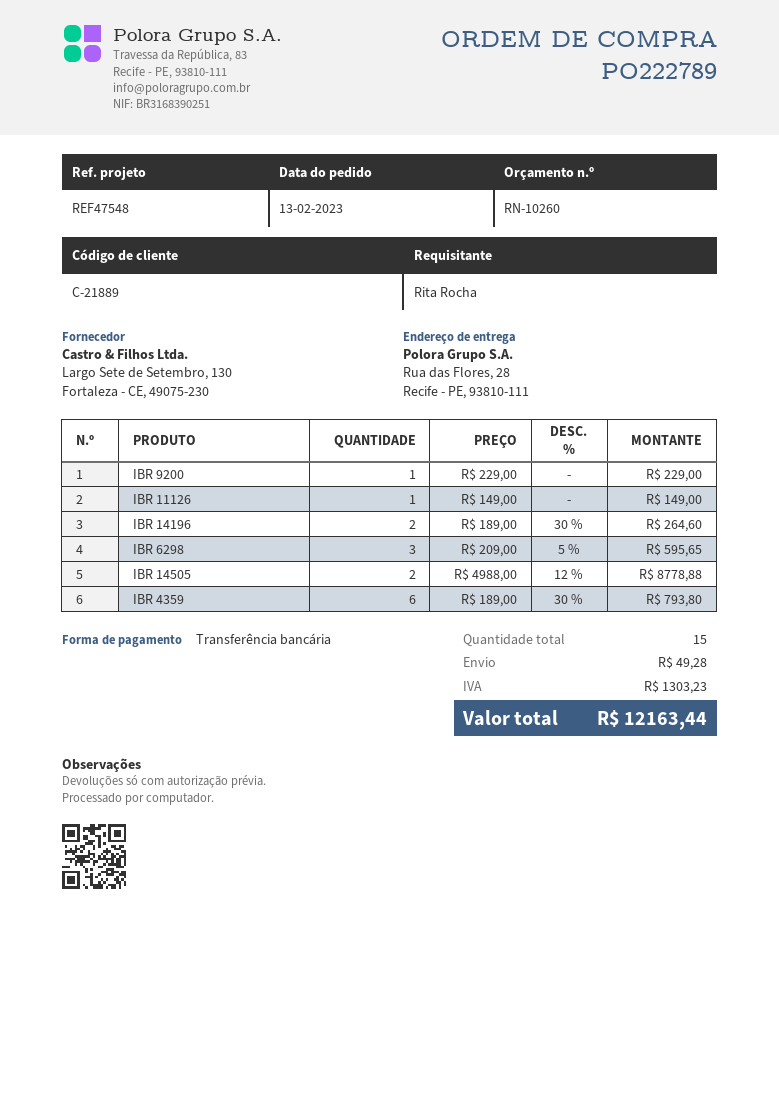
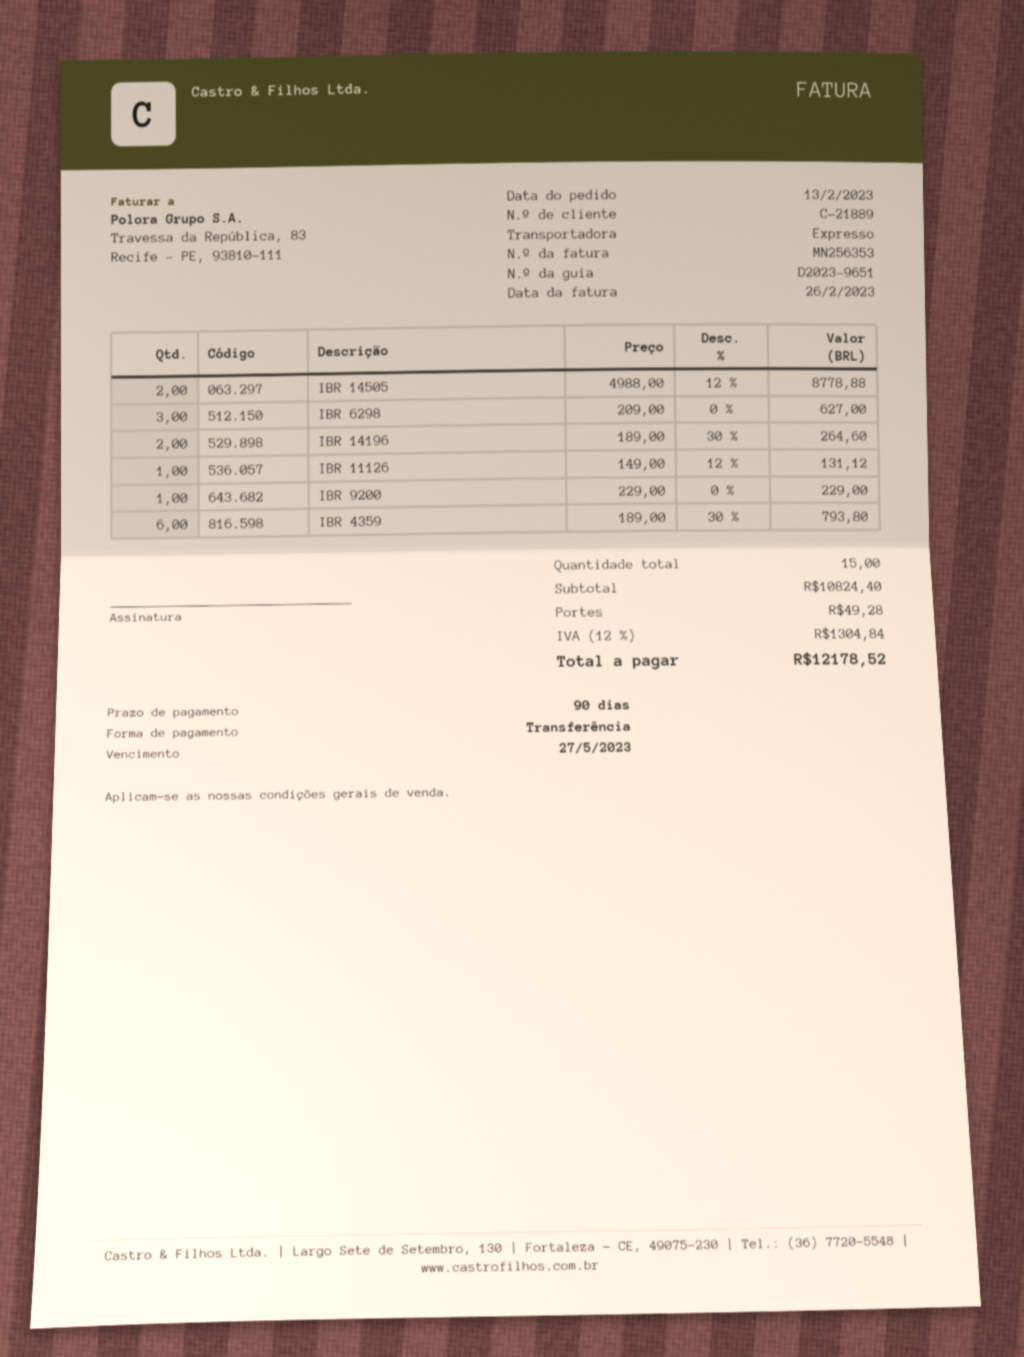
IBR 11126: 1 x 149.00 = 149.00 -> 1 x 149.00 - 12% = 131.12
IBR 6298: 3 x 209.00 - 5% = 595.65 -> 3 x 209.00 = 627.00
tax: 1303.23 -> 1304.84
total: 12163.44 -> 12178.52

